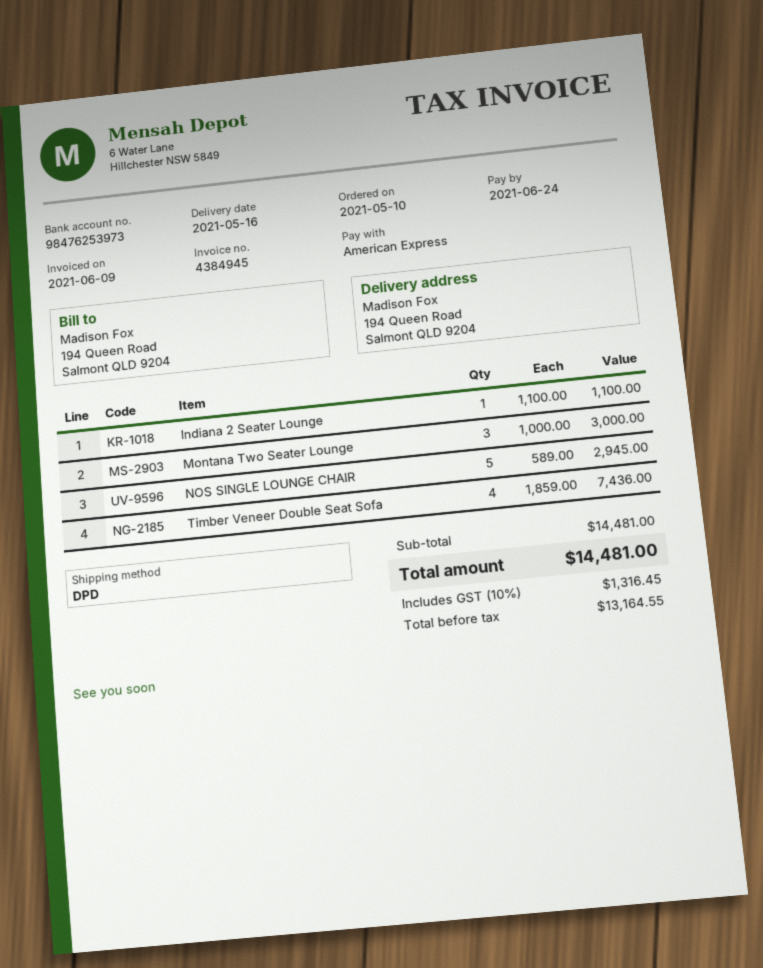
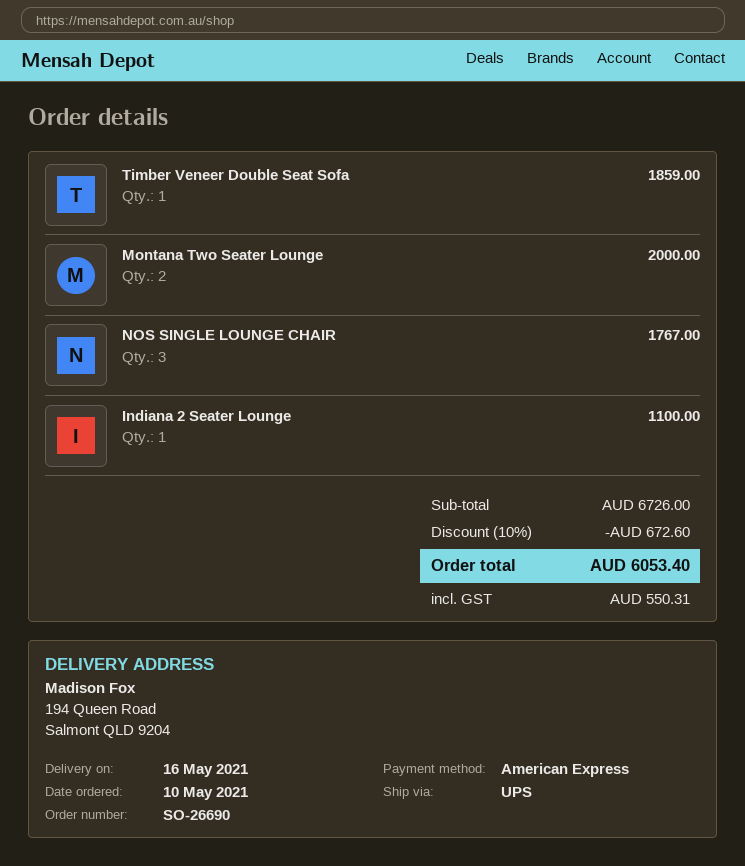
shipping method: DPD -> UPS
Montana Two Seater Lounge: 3 for 3000.00 -> 2 for 2000.00
NOS SINGLE LOUNGE CHAIR: 5 for 2945.00 -> 3 for 1767.00
Timber Veneer Double Seat Sofa: 4 for 7436.00 -> 1 for 1859.00
subtotal: 14481.00 -> 6726.00
discount: none -> 10% = 672.60
tax: 1316.45 -> 550.31
total: 14481.00 -> 6053.40

